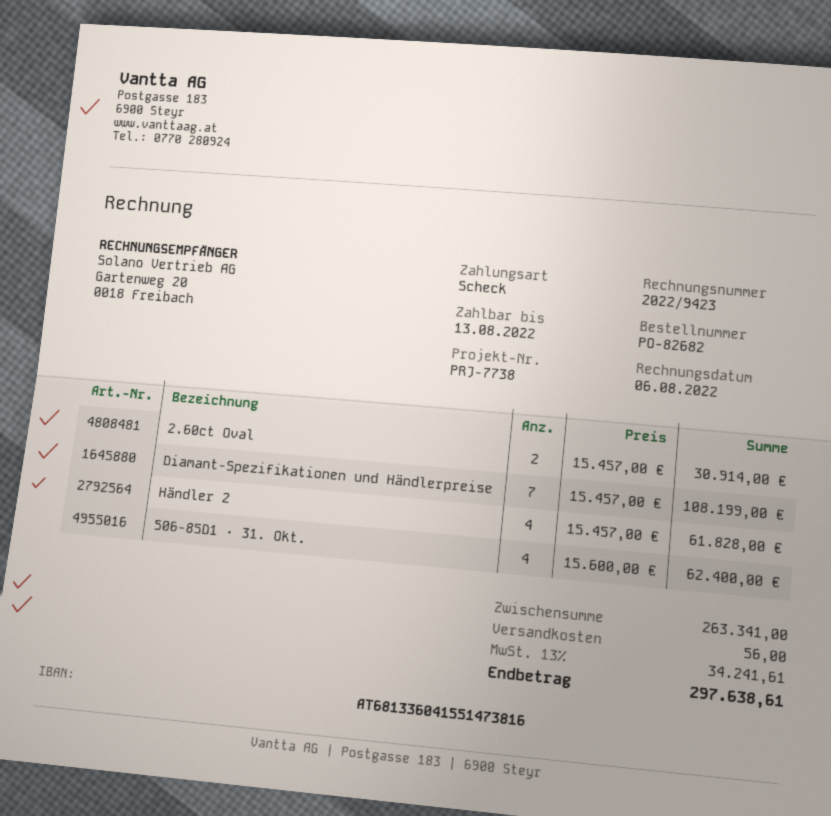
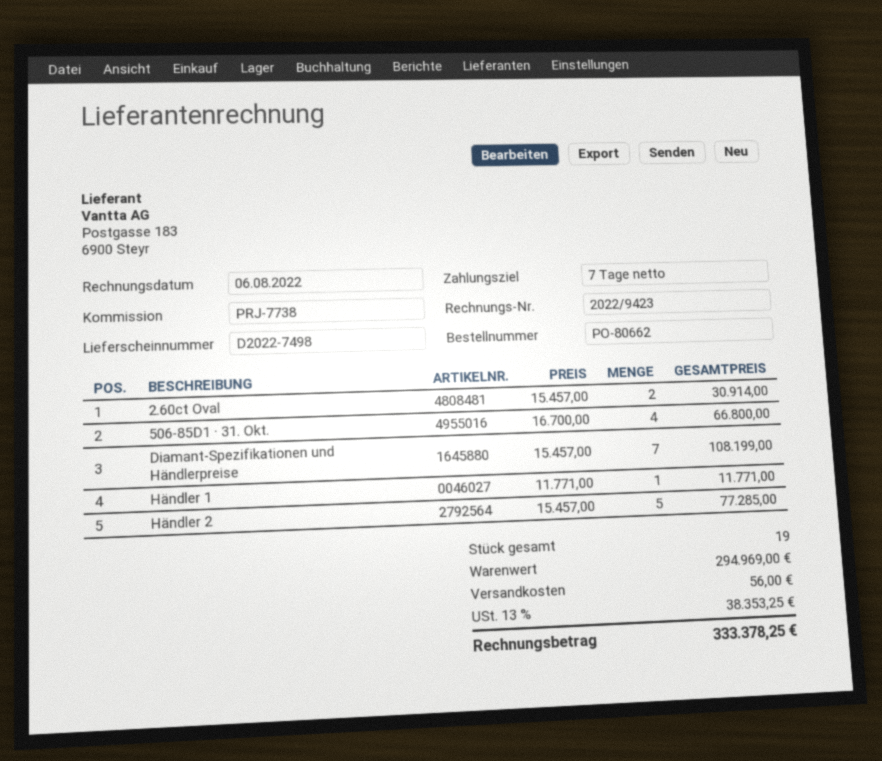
order number: PO-82682 -> PO-80662
Händler 2: 4 x 15457.00 = 61828.00 -> 5 x 15457.00 = 77285.00
506-85D1 · 31. Okt.: 4 x 15600.00 = 62400.00 -> 4 x 16700.00 = 66800.00
Händler 1: none -> 1 x 11771.00 = 11771.00
subtotal: 263341.00 -> 294969.00
tax: 13% = 34241.61 -> 13% = 38353.25
total: 297638.61 -> 333378.25

